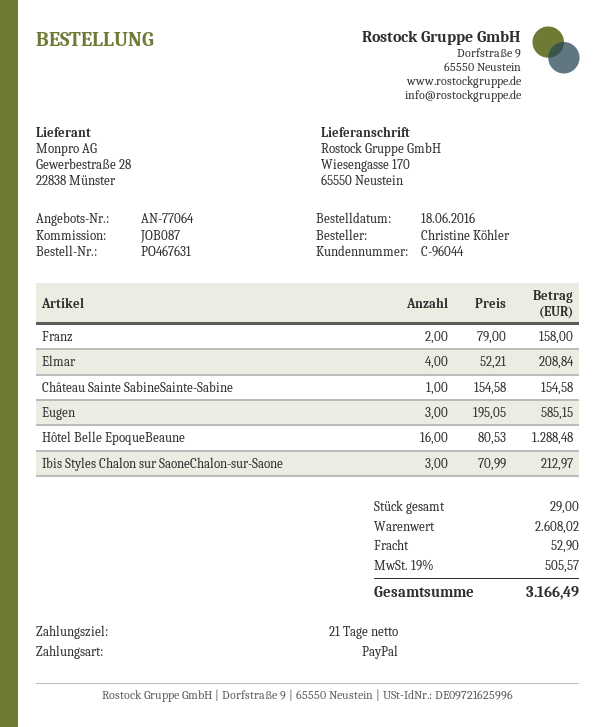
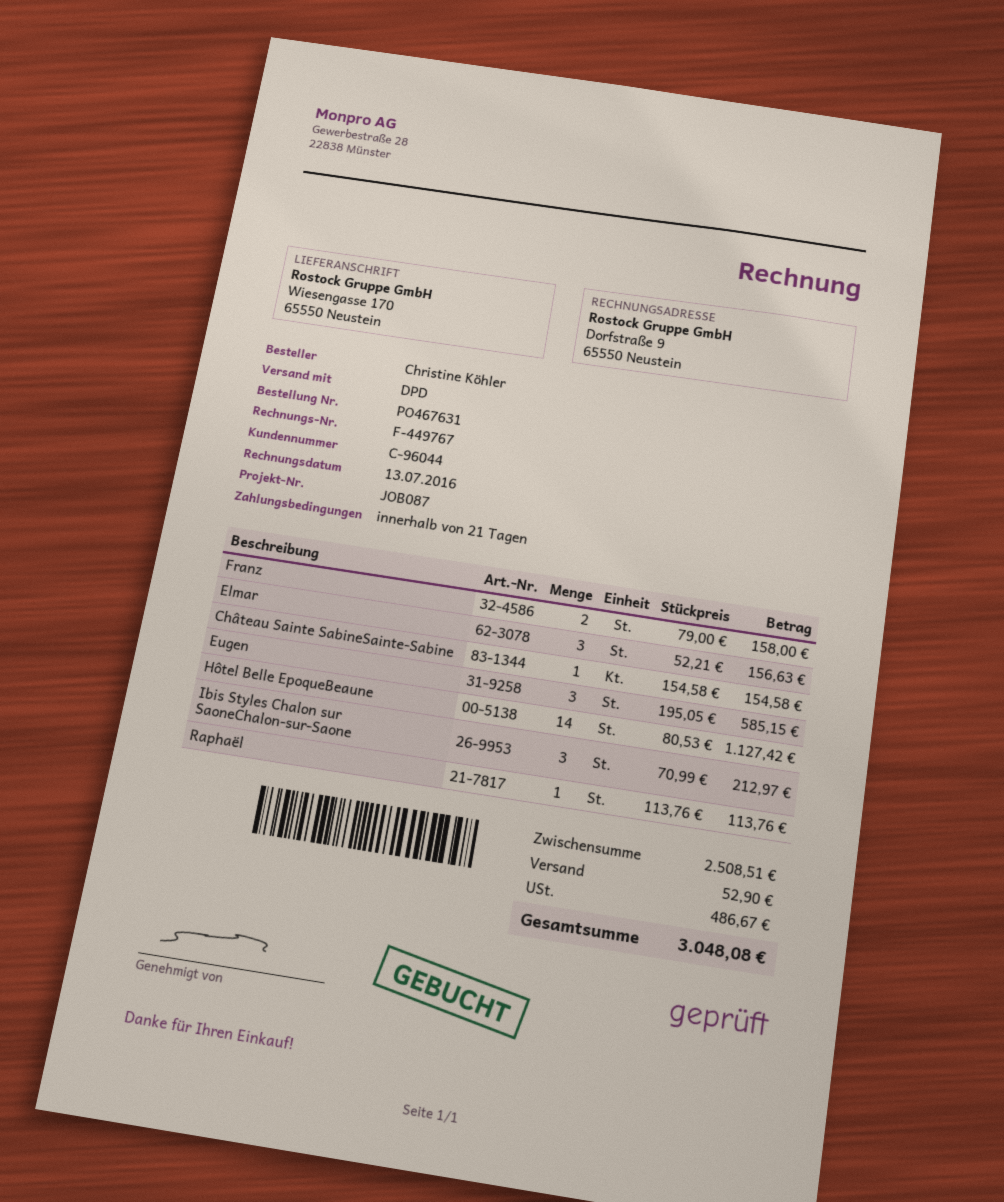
Elmar: 4 x 52.21 = 208.84 -> 3 x 52.21 = 156.63
Hôtel Belle EpoqueBeaune: 16 x 80.53 = 1288.48 -> 14 x 80.53 = 1127.42
Raphaël: none -> 1 x 113.76 = 113.76
subtotal: 2608.02 -> 2508.51
tax: 505.57 -> 486.67
total: 3166.49 -> 3048.08

